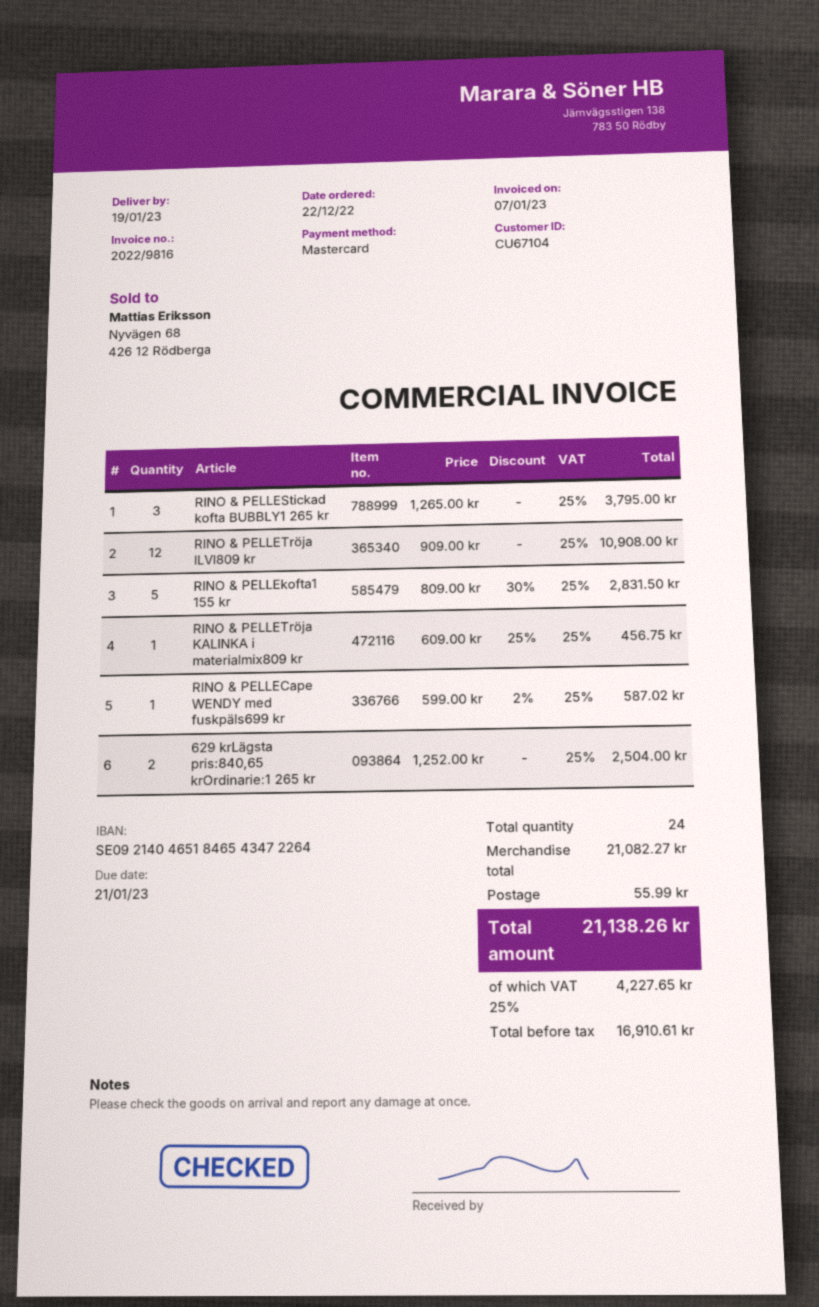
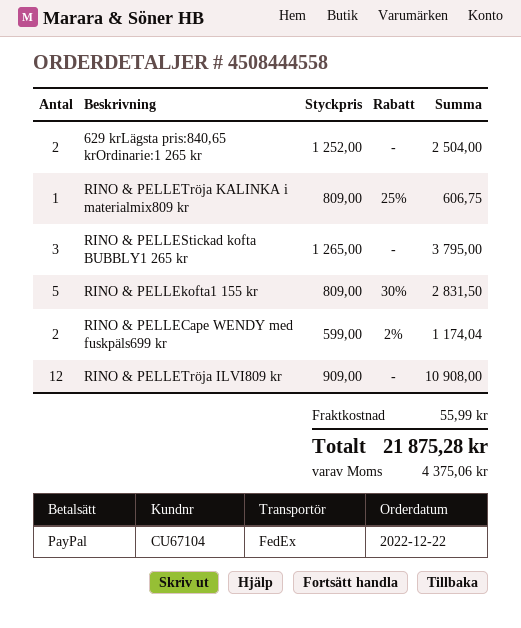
payment method: Mastercard -> PayPal
RINO & PELLETröja KALINKA i materialmix809 kr: 1 x 609.00 - 25% = 456.75 -> 1 x 809.00 - 25% = 606.75
RINO & PELLECape WENDY med fuskpäls699 kr: 1 x 599.00 - 2% = 587.02 -> 2 x 599.00 - 2% = 1174.04
tax: 4227.65 -> 4375.06
total: 21138.26 -> 21875.28

